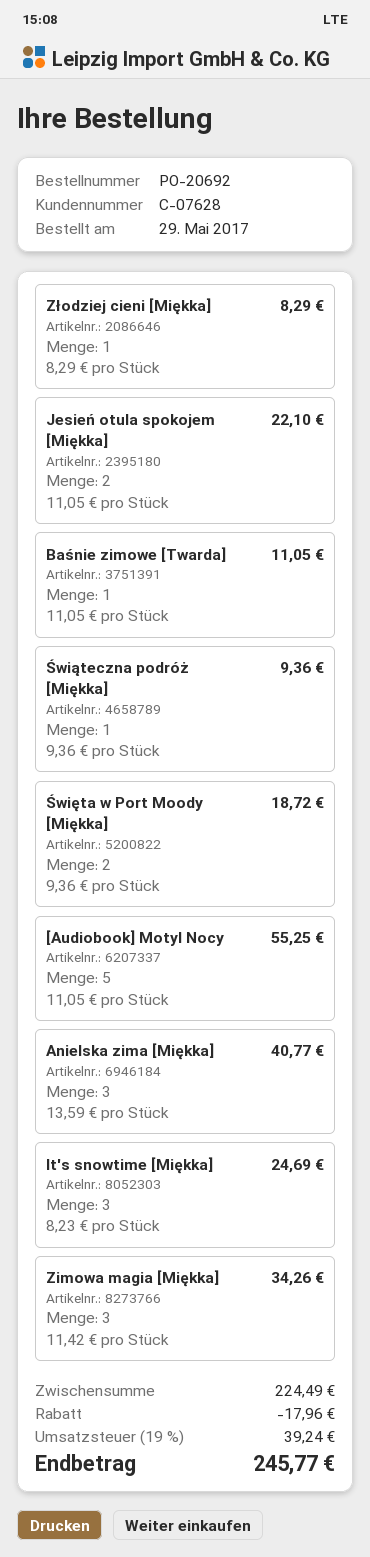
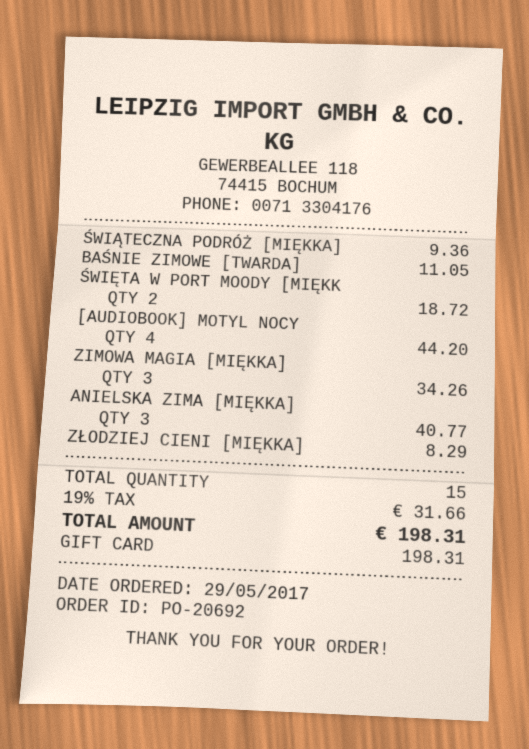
Jesień otula spokojem [Miękka]: 2 for 22.10 -> none
[Audiobook] Motyl Nocy: 5 for 55.25 -> 4 for 44.20
It's snowtime [Miękka]: 3 for 24.69 -> none
discount: 17.96 -> none
tax: 19% = 39.24 -> 19% = 31.66
total: 245.77 -> 198.31

